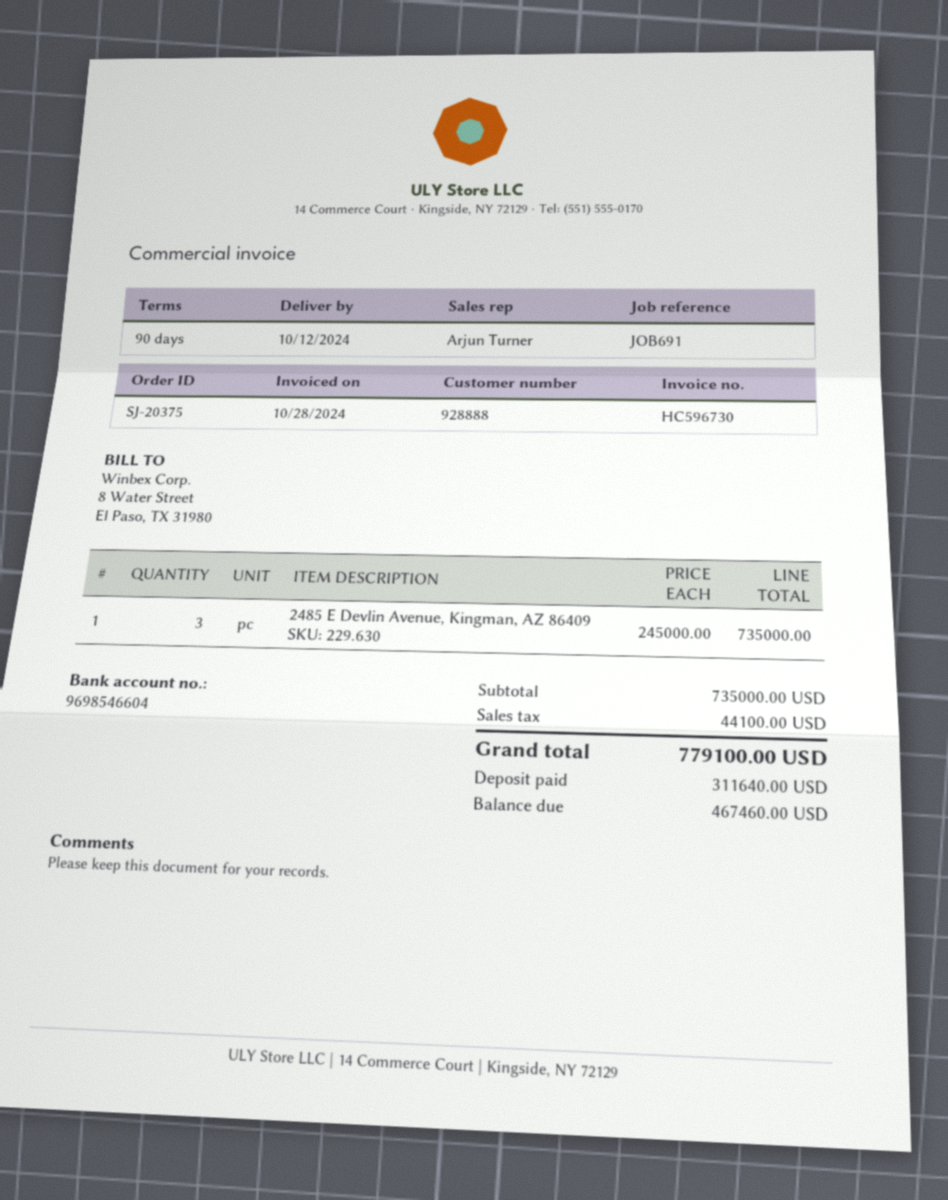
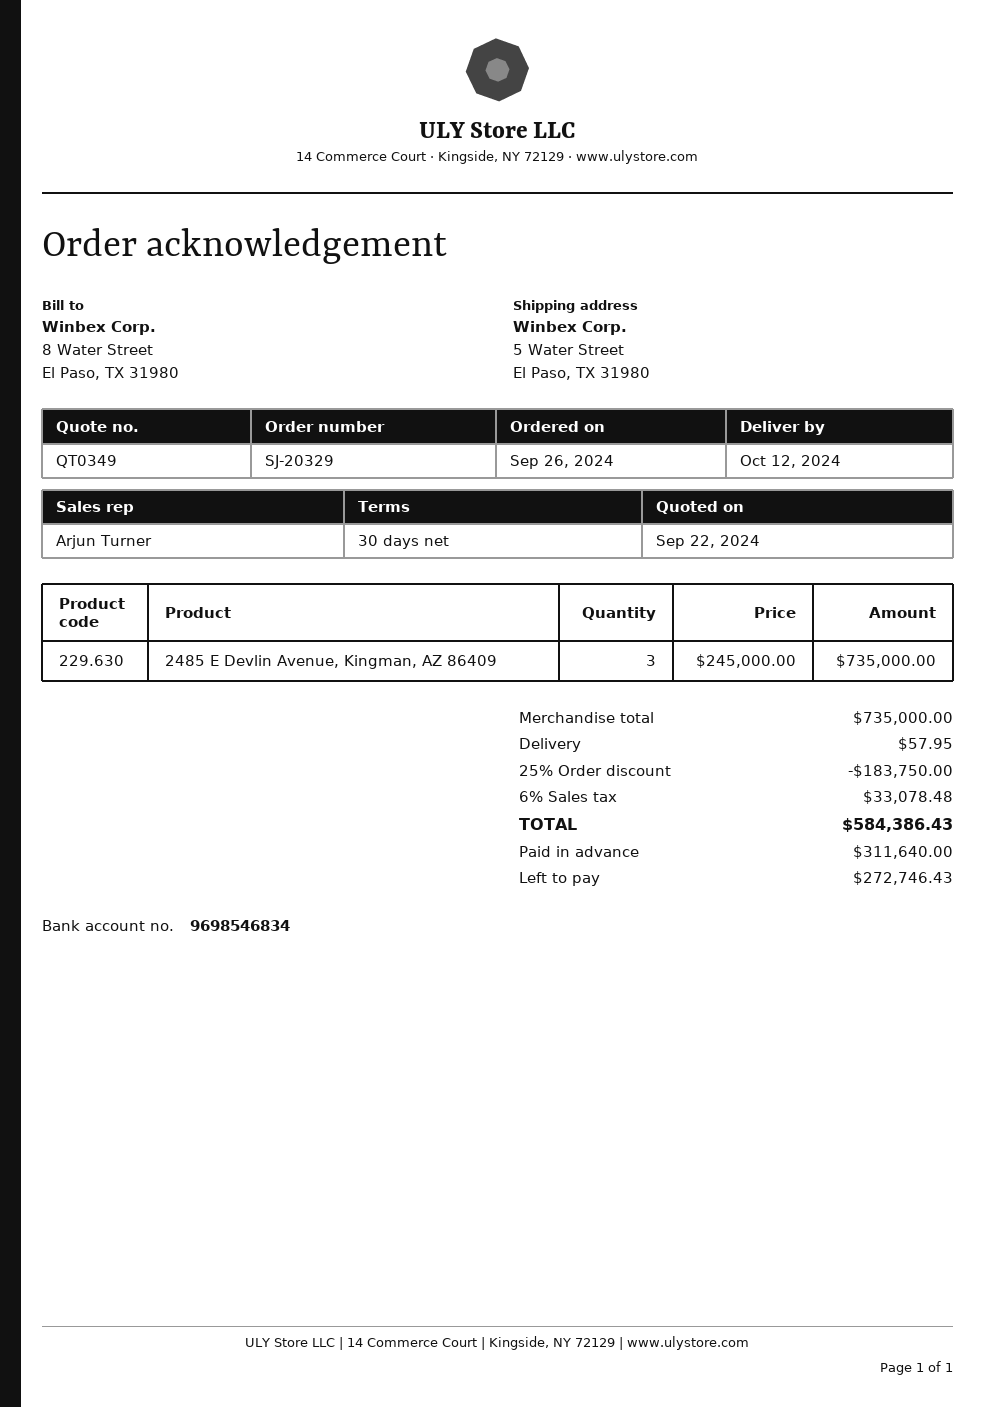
order number: SJ-20375 -> SJ-20329
payment terms: 90 days -> 30 days
bank account: 9698546604 -> 9698546834
discount: none -> 25% = 183750.00
shipping: none -> 57.95
tax: 44100.00 -> 33078.48
total: 779100.00 -> 584386.43
balance: 467460.00 -> 272746.43

